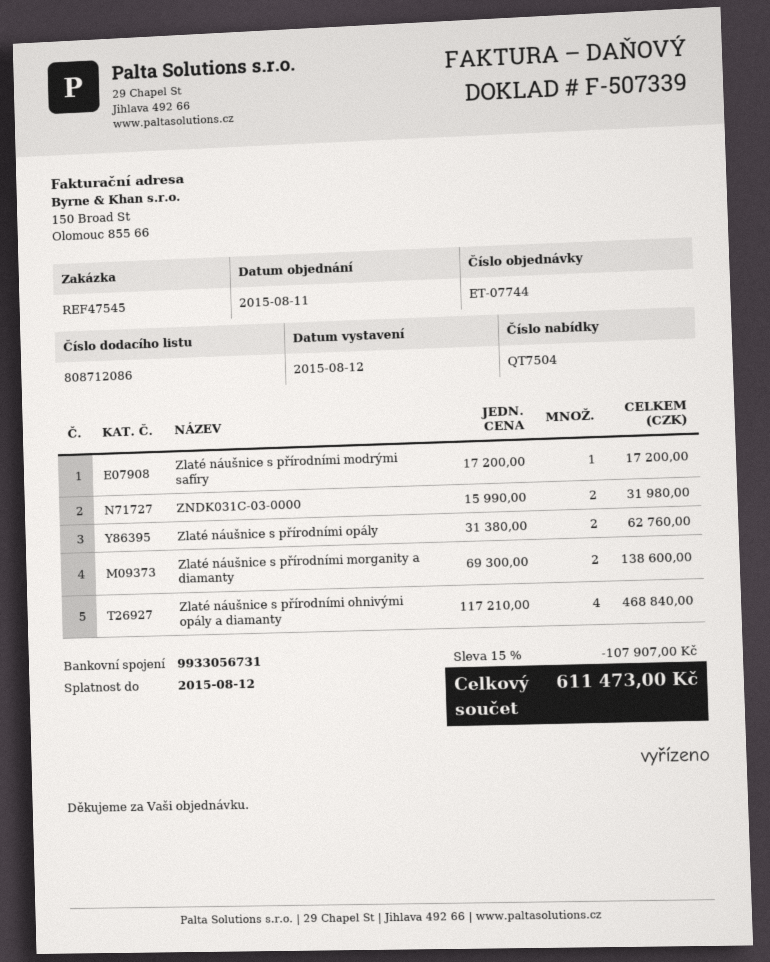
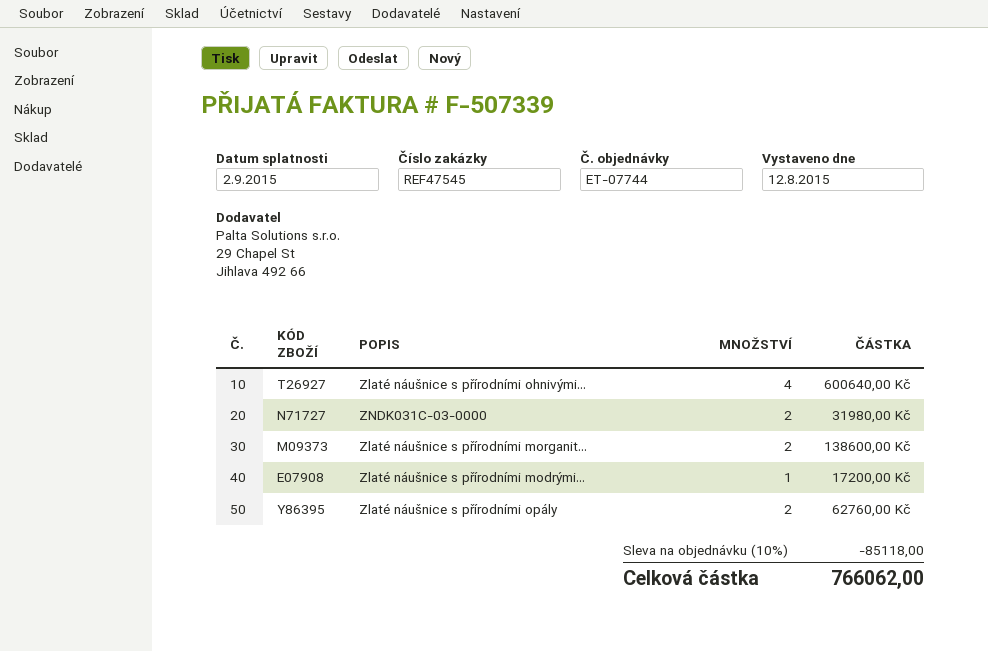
due date: 2015-08-12 -> 2015-09-02
Zlaté náušnice s přírodními ohnivými opály a diamanty: 4 for 468840.00 -> 4 for 600640.00
discount: 15% = 107907.00 -> 10% = 85118.00
total: 611473.00 -> 766062.00

